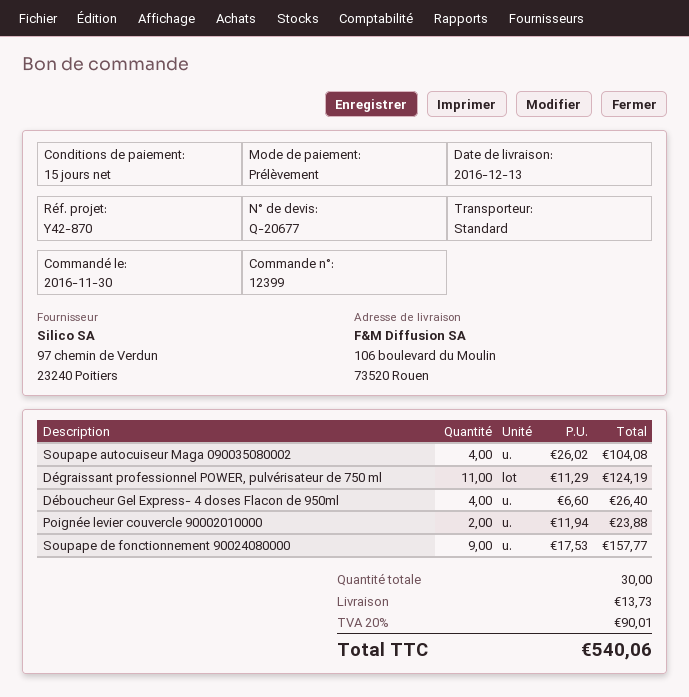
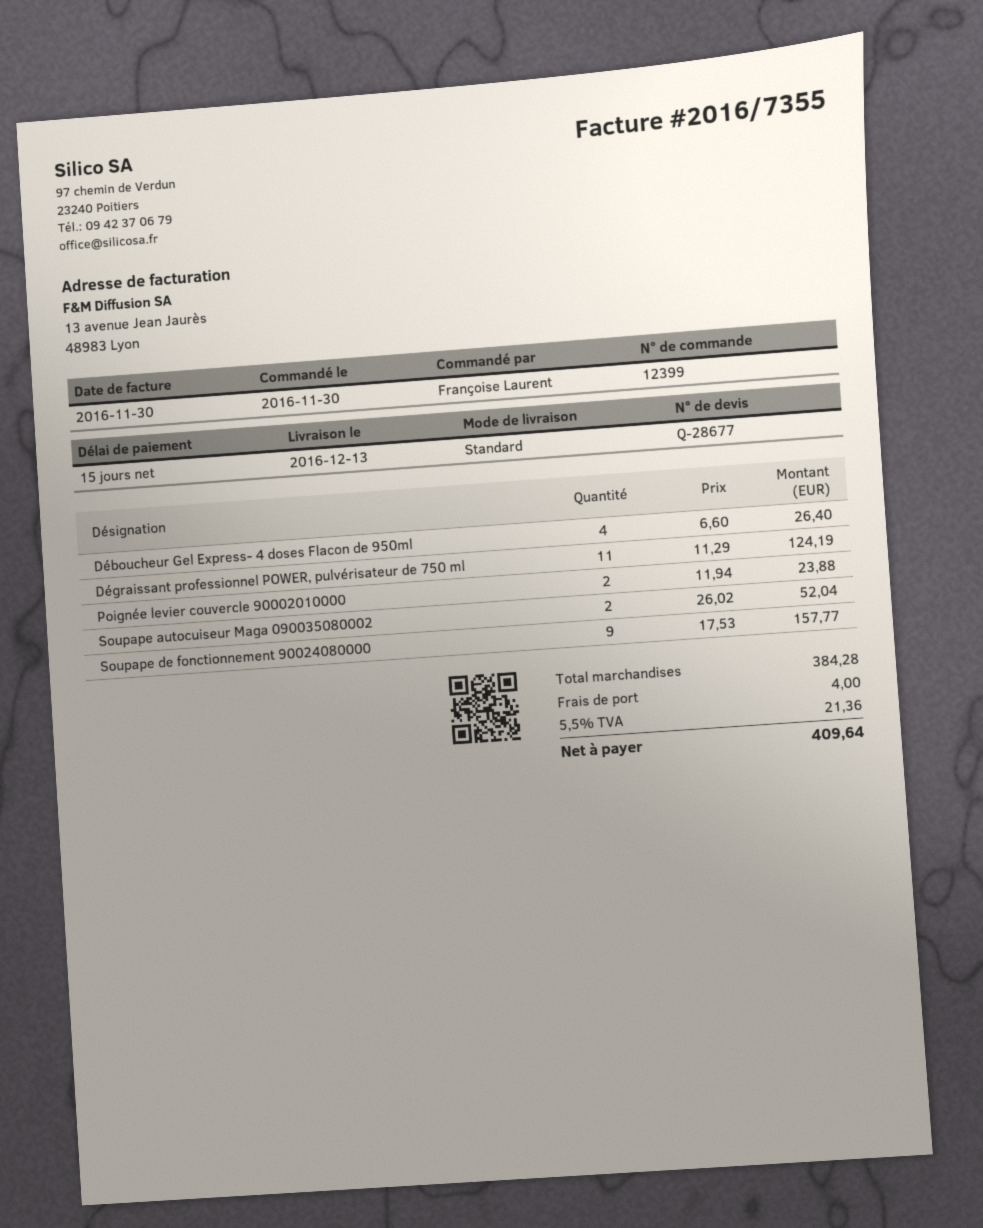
quote number: Q-20677 -> Q-28677
Soupape autocuiseur Maga 090035080002: 4 x 26.02 = 104.08 -> 2 x 26.02 = 52.04
shipping: 13.73 -> 4.00
tax: 20% = 90.01 -> 5.5% = 21.36
total: 540.06 -> 409.64

